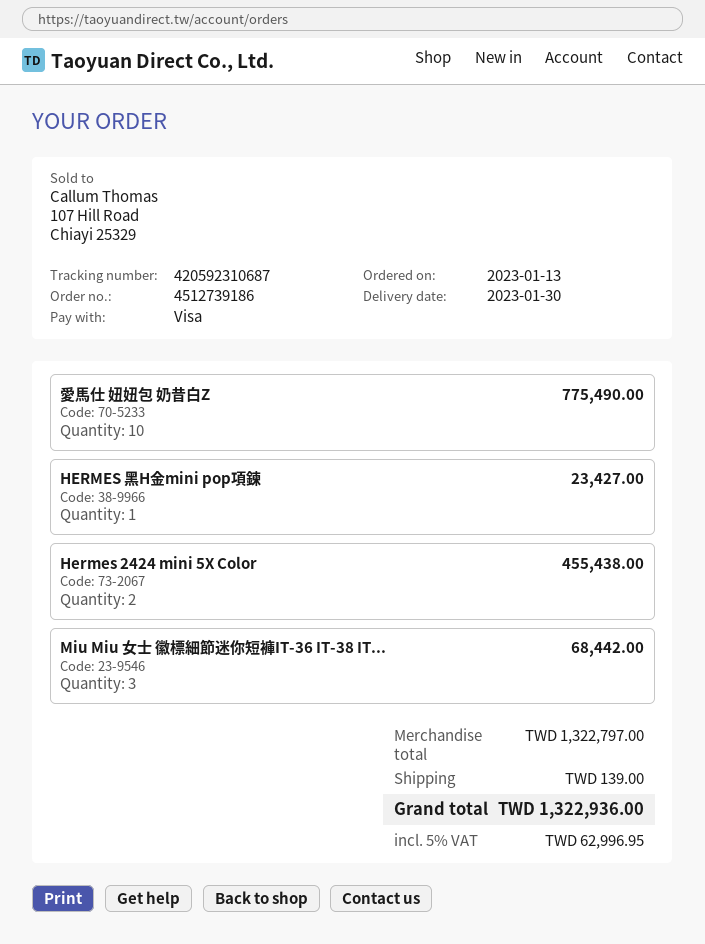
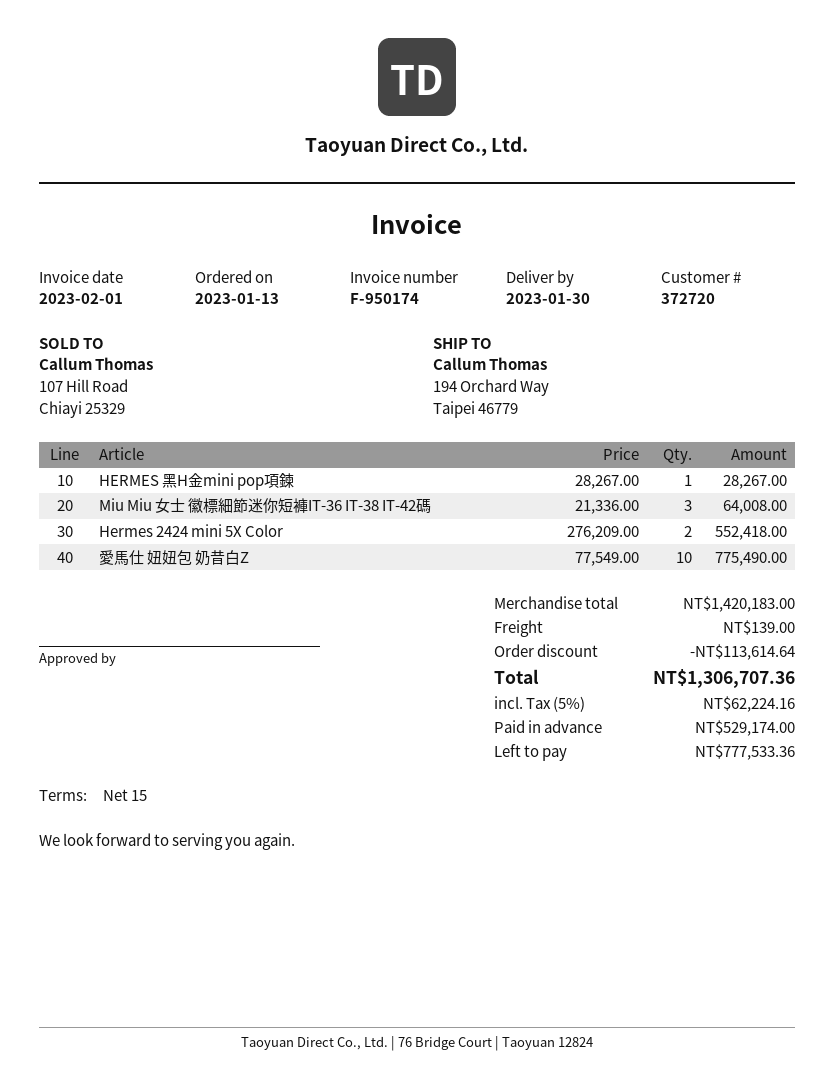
HERMES 黑H金mini pop項鍊: 1 for 23427.00 -> 1 for 28267.00
Hermes 2424 mini 5X Color: 2 for 455438.00 -> 2 for 552418.00
Miu Miu 女士 徽標細節迷你短褲IT-36 IT-38 IT...: 3 for 68442.00 -> 3 for 64008.00
subtotal: 1322797.00 -> 1420183.00
discount: none -> 113614.64
tax: 5% = 62996.95 -> 5% = 62224.16
total: 1322936.00 -> 1306707.36

